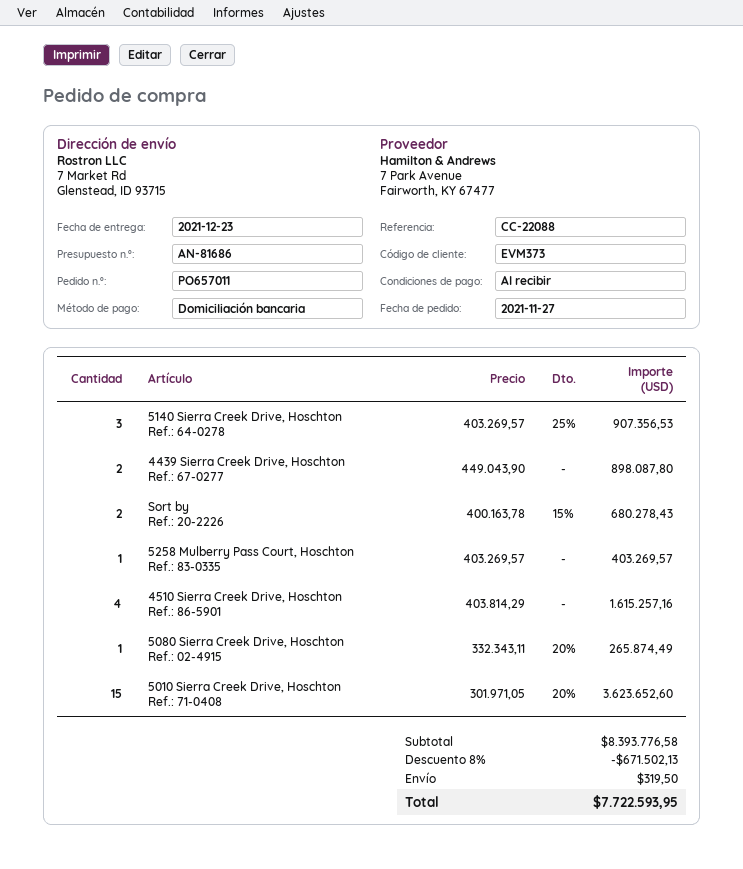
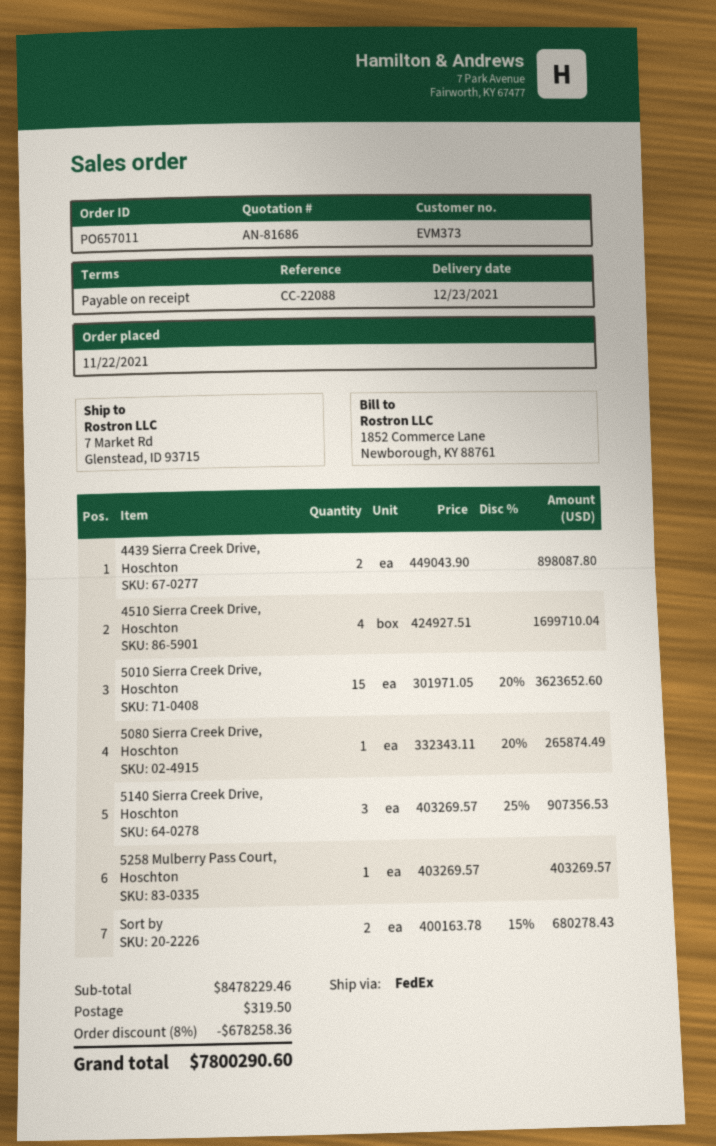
order date: 2021-11-27 -> 2021-11-22
4510 Sierra Creek Drive, Hoschton: 4 x 403814.29 = 1615257.16 -> 4 x 424927.51 = 1699710.04
subtotal: 8393776.58 -> 8478229.46
discount: 8% = 671502.13 -> 8% = 678258.36
total: 7722593.95 -> 7800290.60

